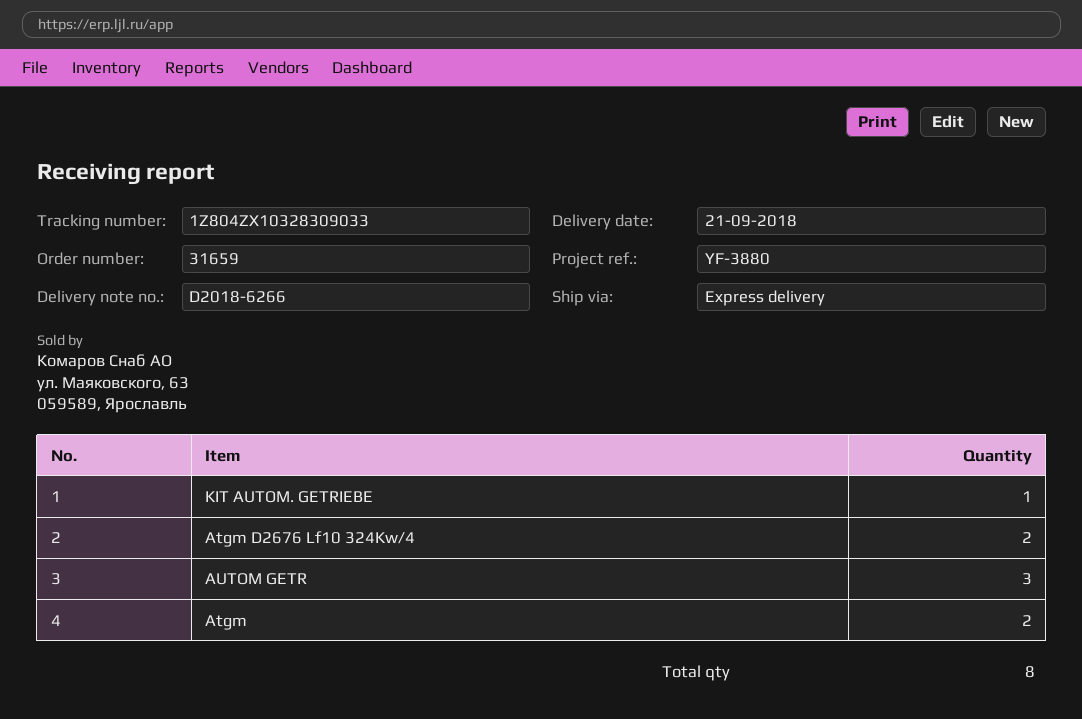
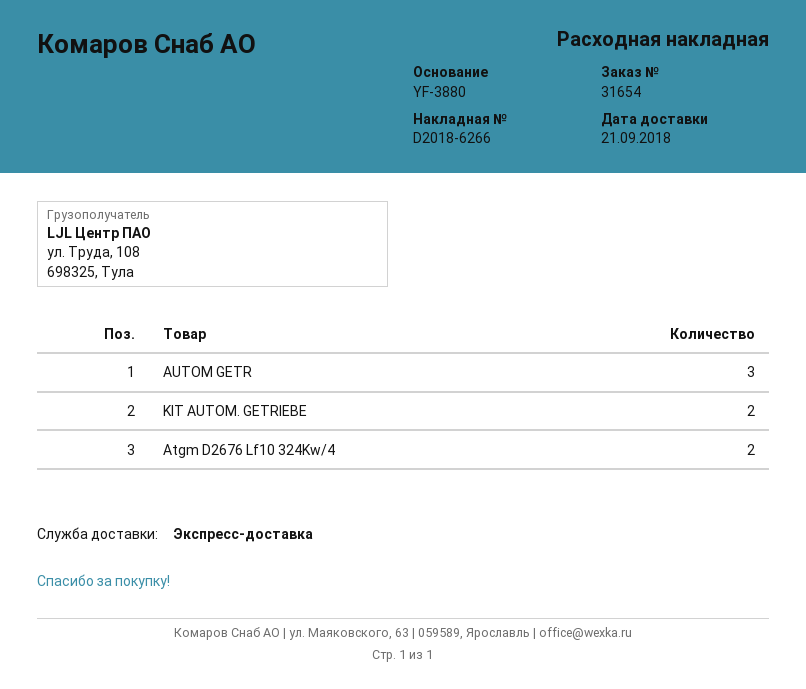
order number: 31659 -> 31654
KIT AUTOM. GETRIEBE: 1 -> 2
Atgm: 2 -> none

